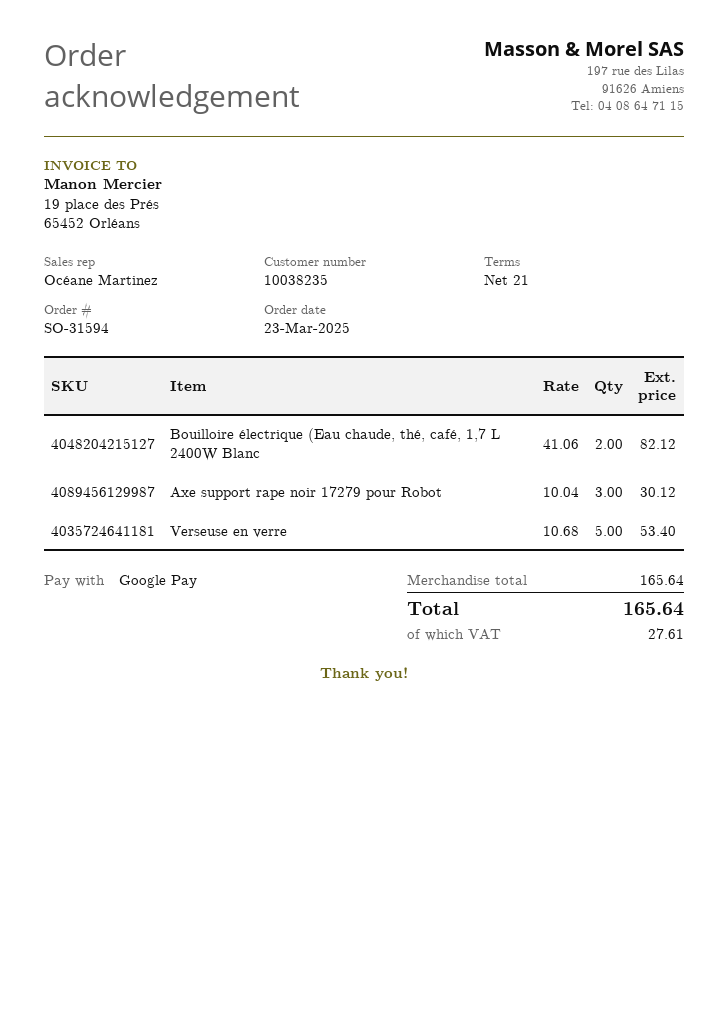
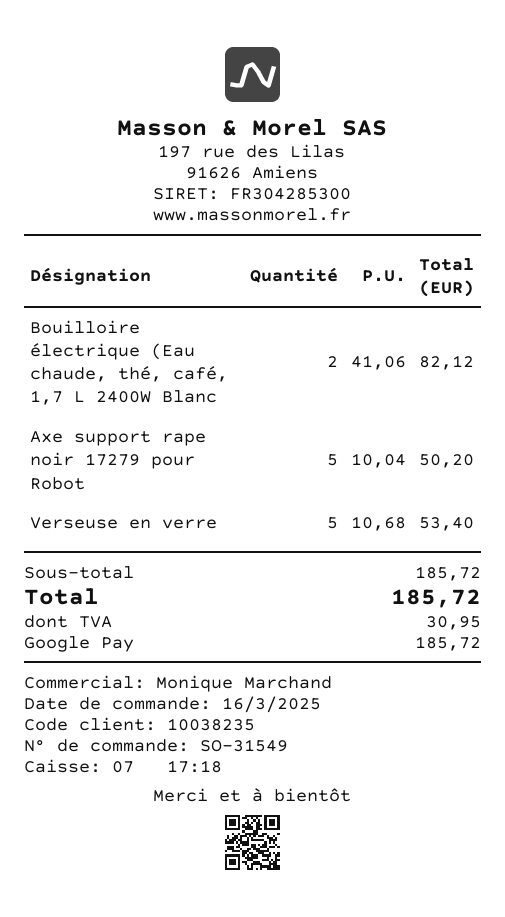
order number: SO-31594 -> SO-31549
order date: 2025-03-23 -> 2025-03-16
sales rep: Océane Martinez -> Monique Marchand
Axe support rape noir 17279 pour Robot: 3 x 10.04 = 30.12 -> 5 x 10.04 = 50.20
subtotal: 165.64 -> 185.72
tax: 27.61 -> 30.95
total: 165.64 -> 185.72

